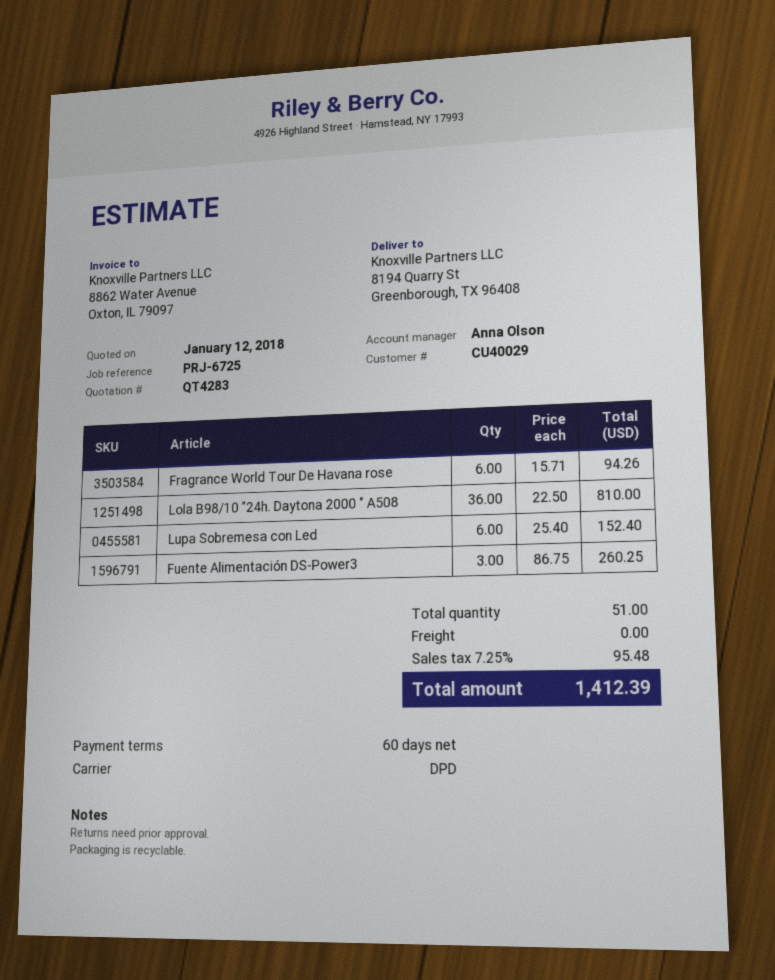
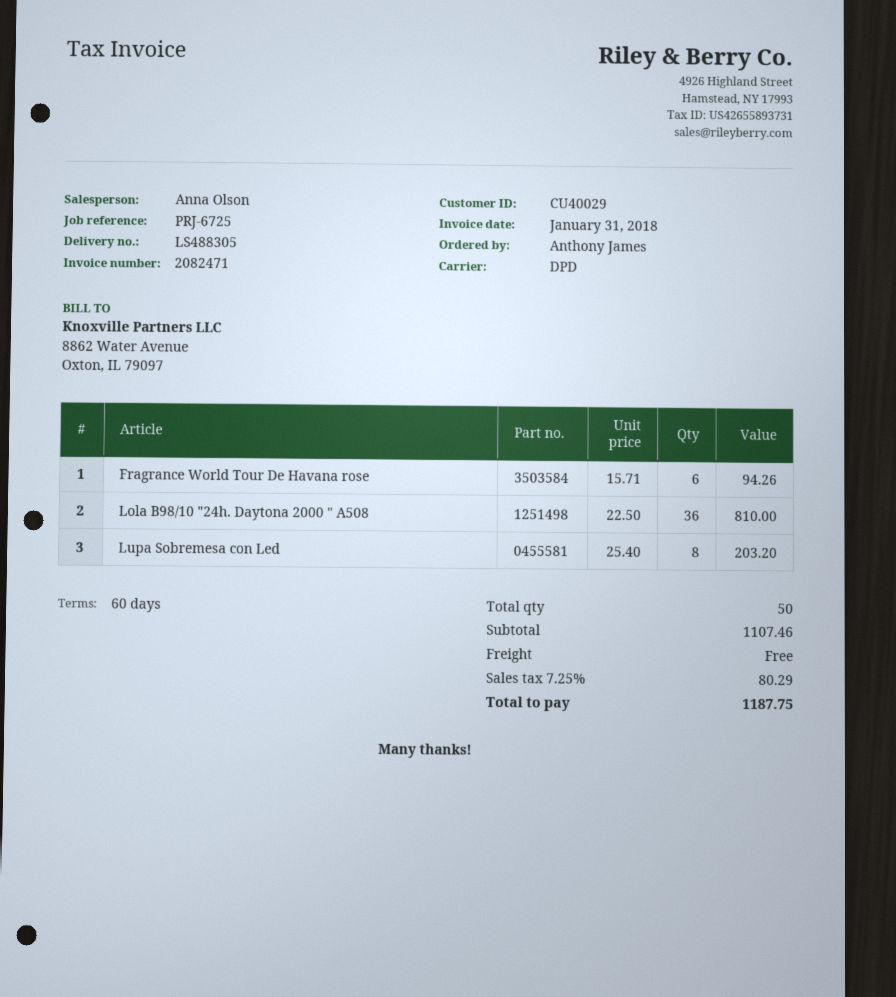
Lupa Sobremesa con Led: 6 x 25.40 = 152.40 -> 8 x 25.40 = 203.20
Fuente Alimentación DS-Power3: 3 x 86.75 = 260.25 -> none
total quantity: 51 -> 50
tax: 7.25% = 95.48 -> 7.25% = 80.29
total: 1412.39 -> 1187.75

